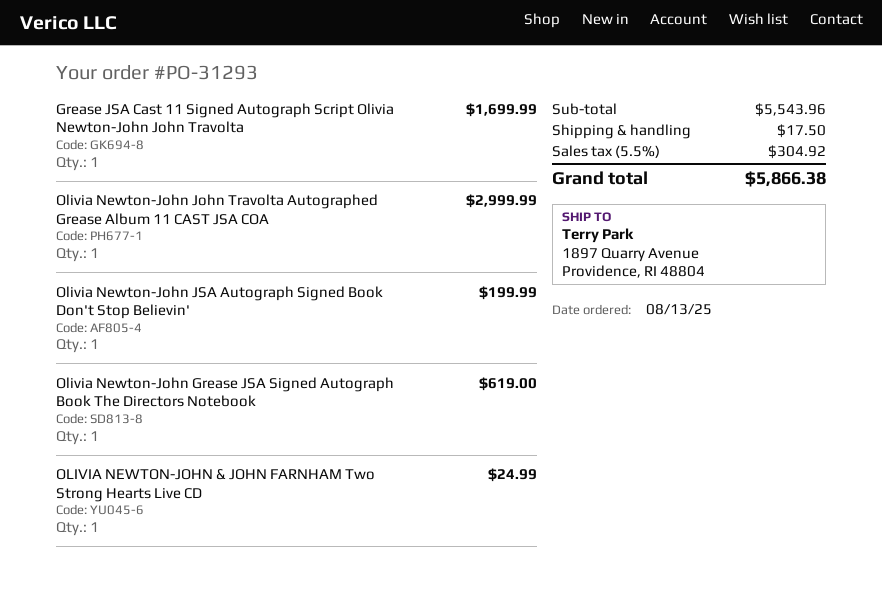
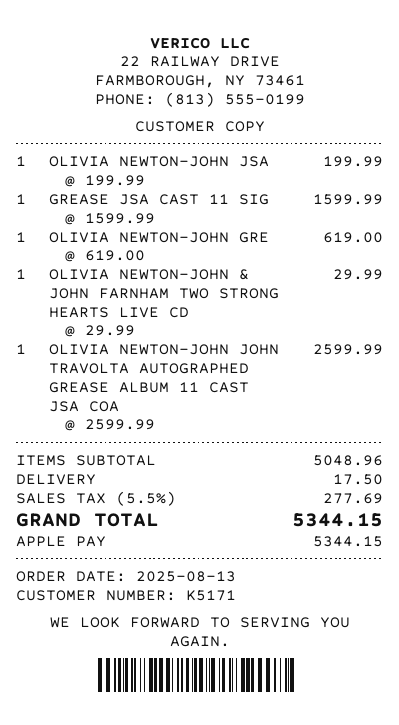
Grease JSA Cast 11 Signed Autograph Script Olivia Newton-John John Travolta: 1 for 1699.99 -> 1 for 1599.99
Olivia Newton-John John Travolta Autographed Grease Album 11 CAST JSA COA: 1 for 2999.99 -> 1 for 2599.99
OLIVIA NEWTON-JOHN & JOHN FARNHAM Two Strong Hearts Live CD: 1 for 24.99 -> 1 for 29.99
subtotal: 5543.96 -> 5048.96
tax: 5.5% = 304.92 -> 5.5% = 277.69
total: 5866.38 -> 5344.15

